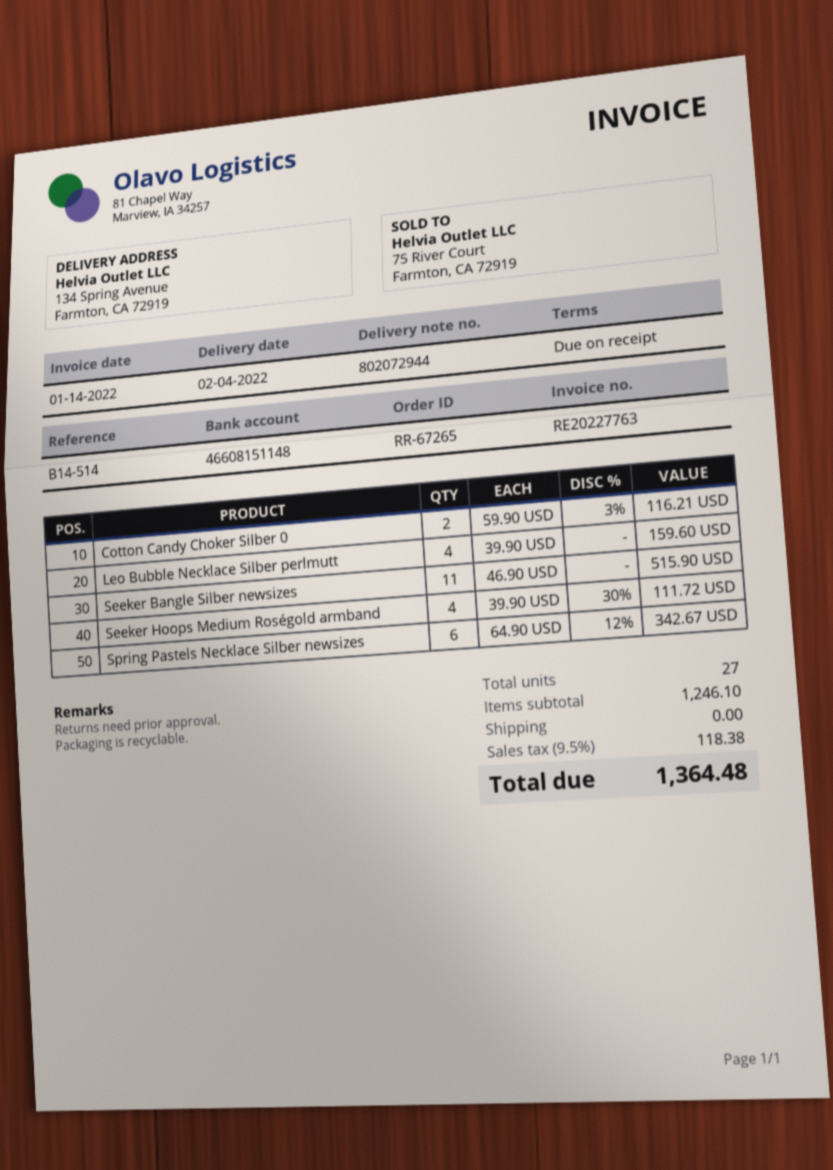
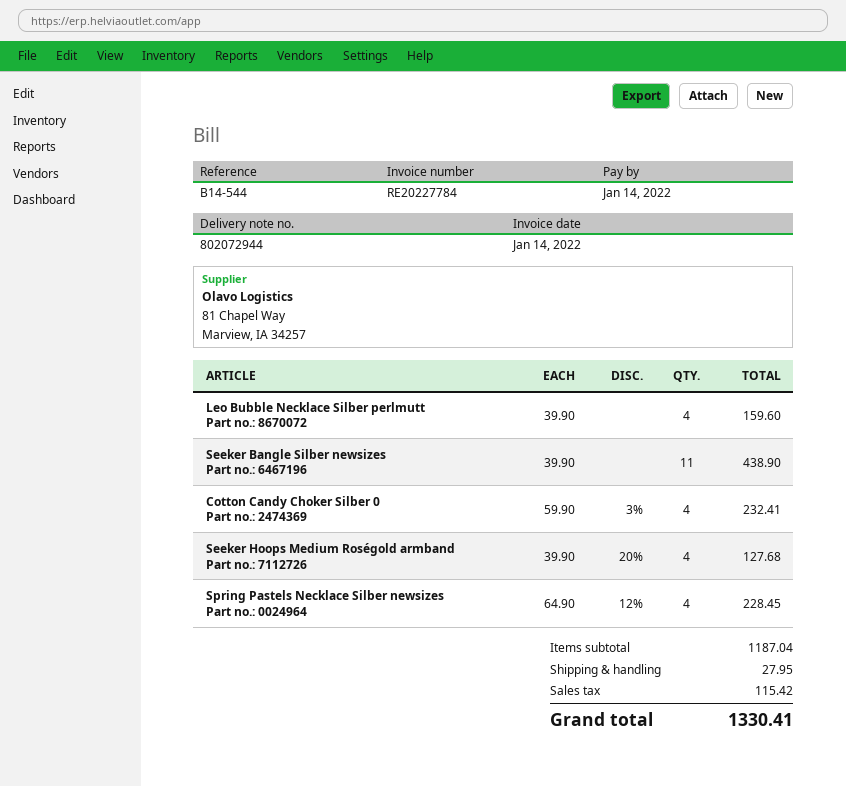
invoice number: RE20227763 -> RE20227784
reference: B14-514 -> B14-544
Cotton Candy Choker Silber 0: 2 x 59.90 - 3% = 116.21 -> 4 x 59.90 - 3% = 232.41
Seeker Bangle Silber newsizes: 11 x 46.90 = 515.90 -> 11 x 39.90 = 438.90
Seeker Hoops Medium Roségold armband: 4 x 39.90 - 30% = 111.72 -> 4 x 39.90 - 20% = 127.68
Spring Pastels Necklace Silber newsizes: 6 x 64.90 - 12% = 342.67 -> 4 x 64.90 - 12% = 228.45
subtotal: 1246.10 -> 1187.04
shipping: 0.00 -> 27.95
tax: 118.38 -> 115.42
total: 1364.48 -> 1330.41

